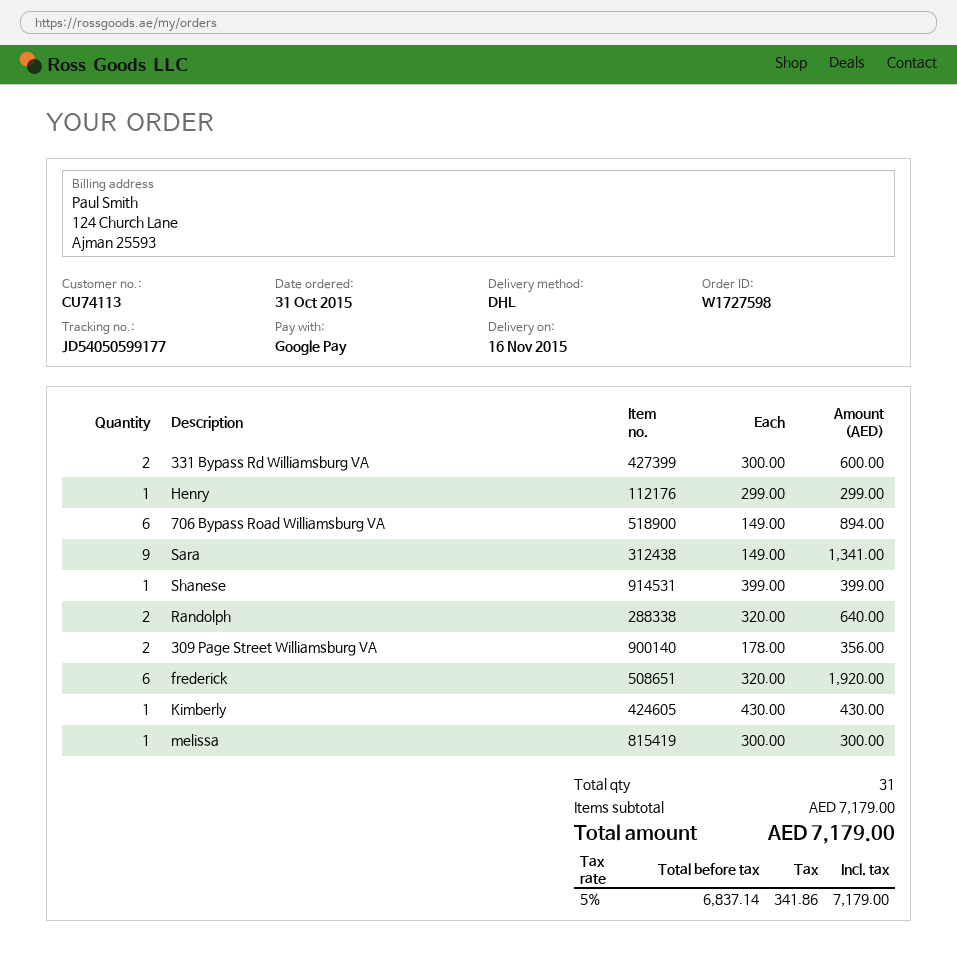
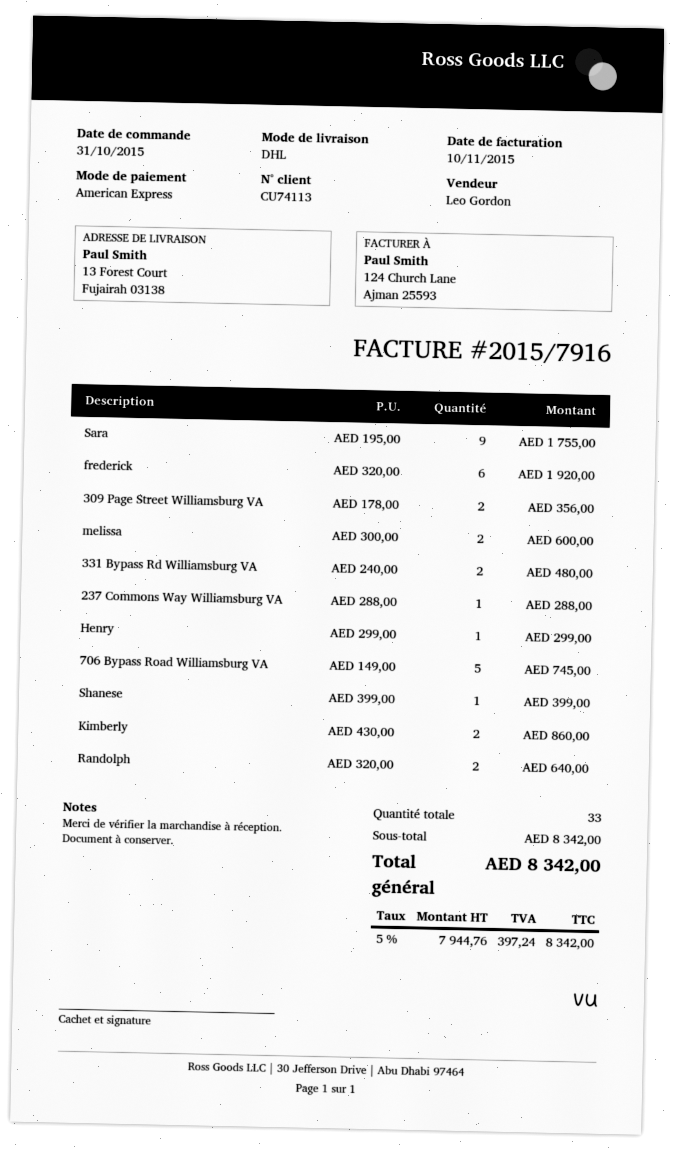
payment method: Google Pay -> American Express
331 Bypass Rd Williamsburg VA: 2 x 300.00 = 600.00 -> 2 x 240.00 = 480.00
706 Bypass Road Williamsburg VA: 6 x 149.00 = 894.00 -> 5 x 149.00 = 745.00
Sara: 9 x 149.00 = 1341.00 -> 9 x 195.00 = 1755.00
Kimberly: 1 x 430.00 = 430.00 -> 2 x 430.00 = 860.00
melissa: 1 x 300.00 = 300.00 -> 2 x 300.00 = 600.00
237 Commons Way Williamsburg VA: none -> 1 x 288.00 = 288.00
total quantity: 31 -> 33
subtotal: 7179.00 -> 8342.00
net: 6837.14 -> 7944.76
tax: 5% = 341.86 -> 5% = 397.24
total: 7179.00 -> 8342.00

